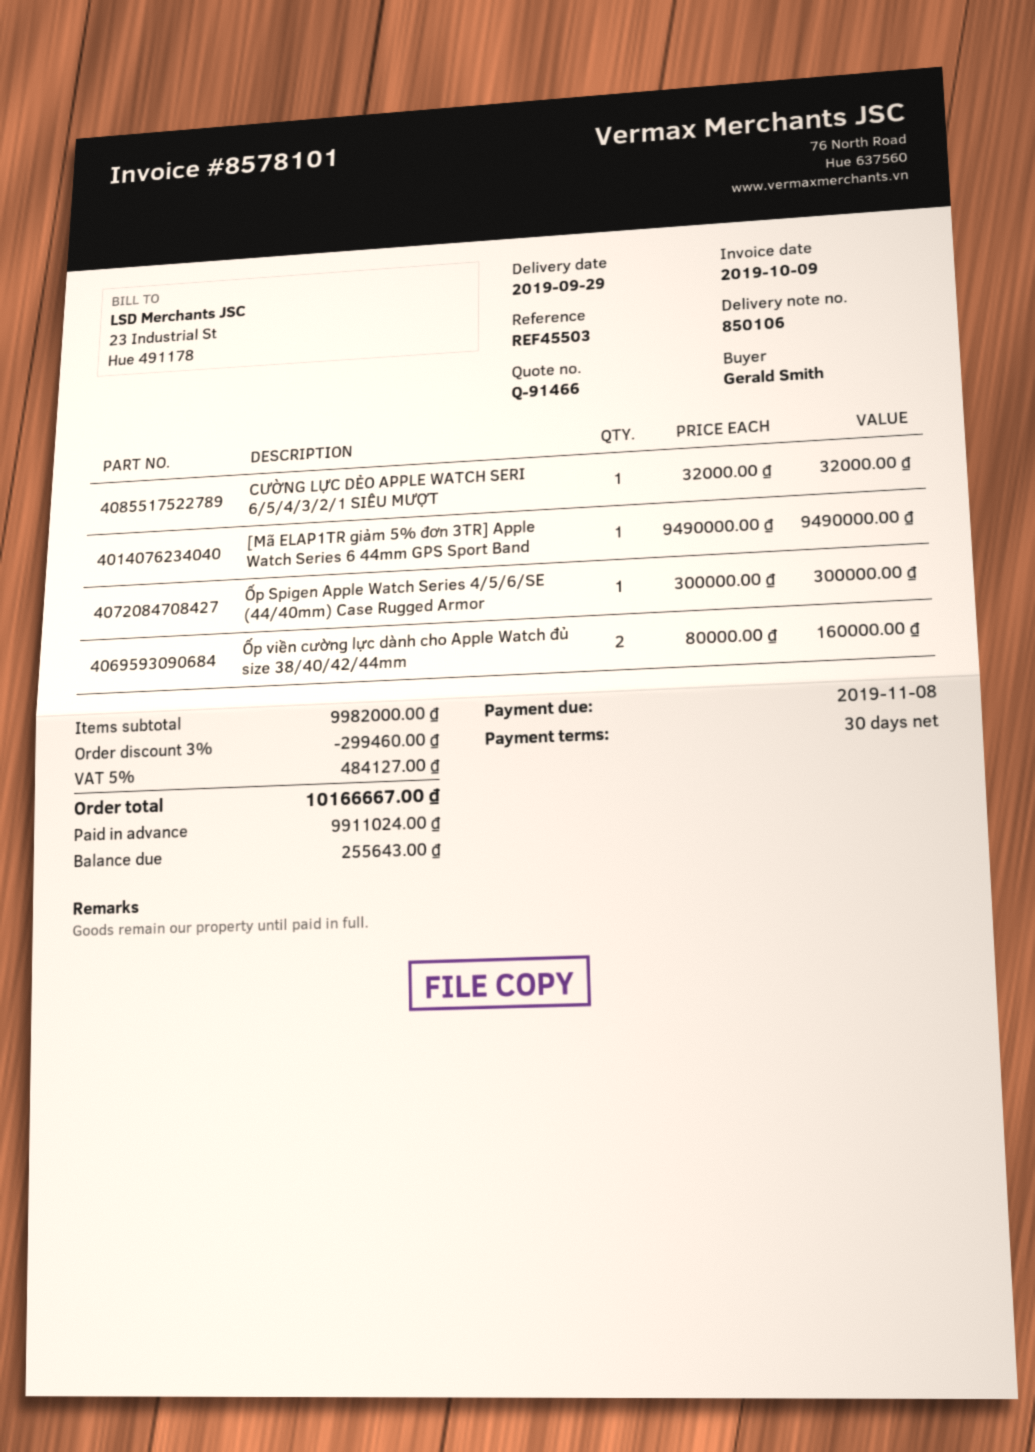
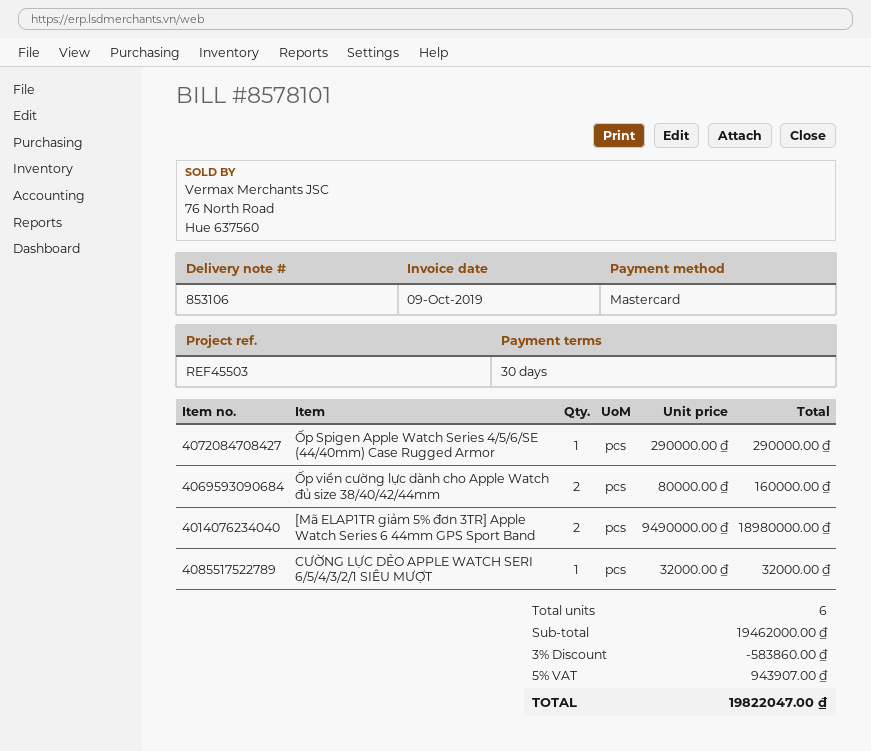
delivery note number: 850106 -> 853106
[Mã ELAP1TR giảm 5% đơn 3TR] Apple Watch Series 6 44mm GPS Sport Band: 1 x 9490000.00 = 9490000.00 -> 2 x 9490000.00 = 18980000.00
Ốp Spigen Apple Watch Series 4/5/6/SE (44/40mm) Case Rugged Armor: 1 x 300000.00 = 300000.00 -> 1 x 290000.00 = 290000.00
subtotal: 9982000.00 -> 19462000.00
discount: 3% = 299460.00 -> 3% = 583860.00
tax: 5% = 484127.00 -> 5% = 943907.00
total: 10166667.00 -> 19822047.00

